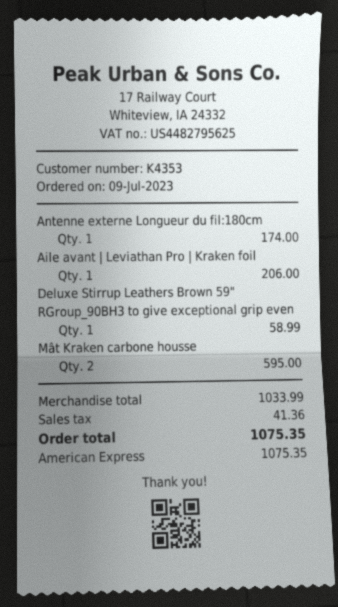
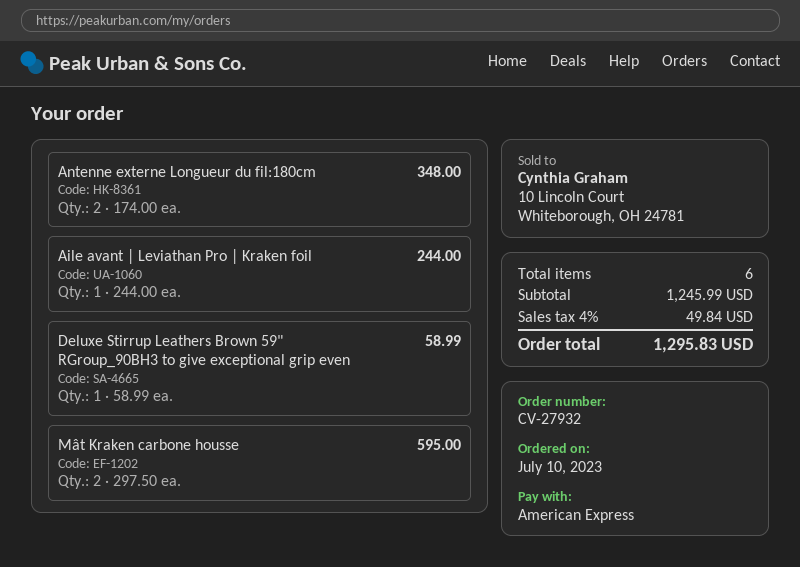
order date: 2023-07-09 -> 2023-07-10
Antenne externe Longueur du fil:180cm: 1 for 174.00 -> 2 for 348.00
Aile avant | Leviathan Pro | Kraken foil: 1 for 206.00 -> 1 for 244.00
subtotal: 1033.99 -> 1245.99
tax: 41.36 -> 49.84
total: 1075.35 -> 1295.83

